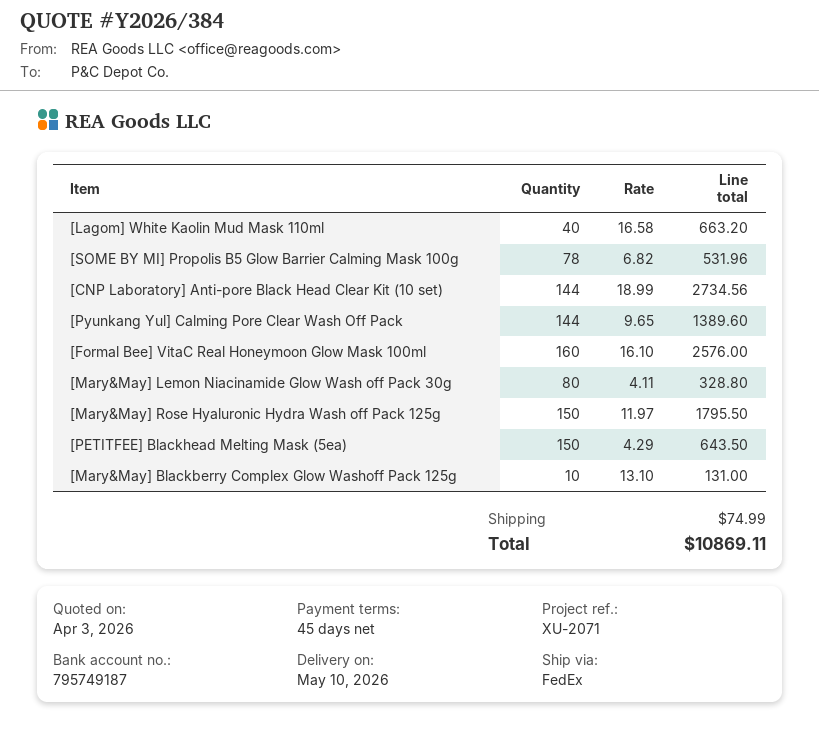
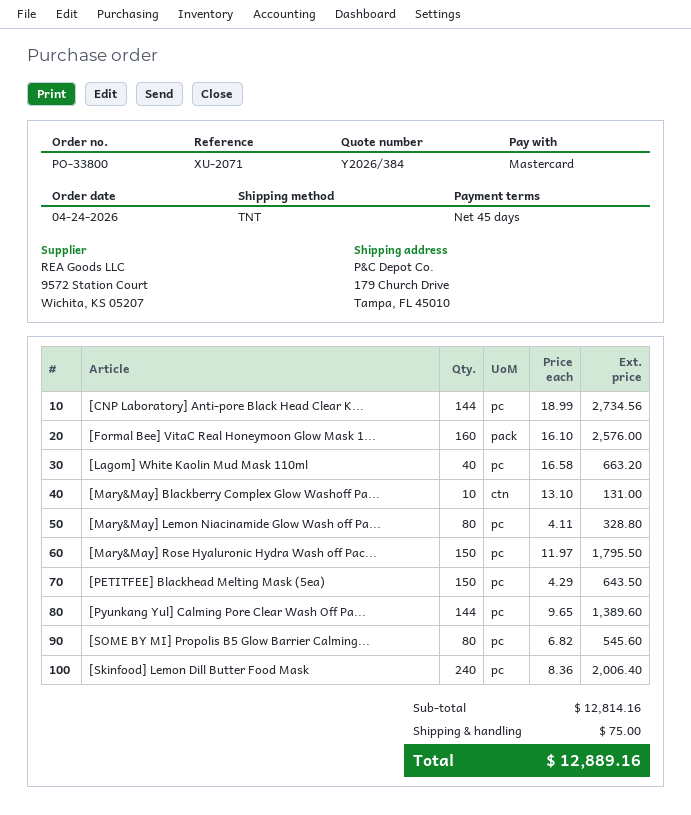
shipping method: FedEx -> TNT
[SOME BY MI] Propolis B5 Glow Barrier Calming Mask 100g: 78 x 6.82 = 531.96 -> 80 x 6.82 = 545.60
[Skinfood] Lemon Dill Butter Food Mask: none -> 240 x 8.36 = 2006.40
shipping: 74.99 -> 75.00
total: 10869.11 -> 12889.16

